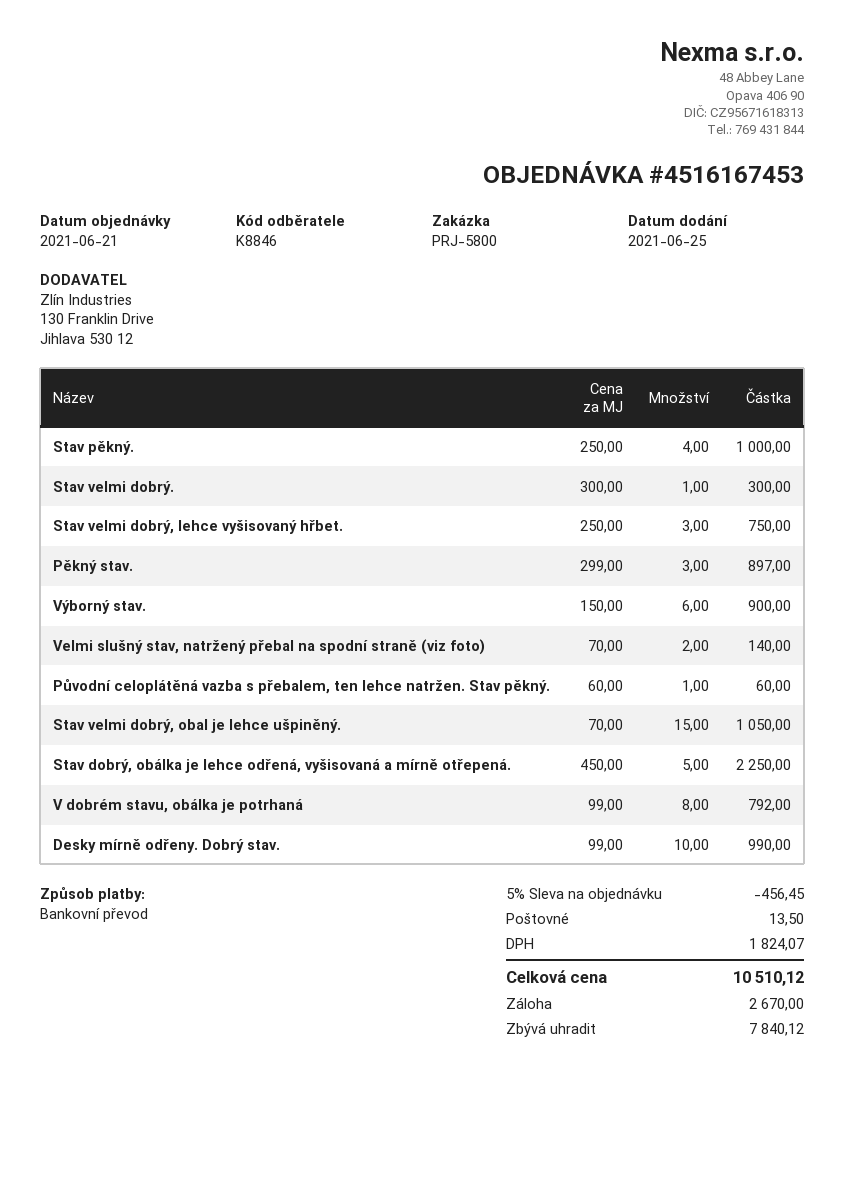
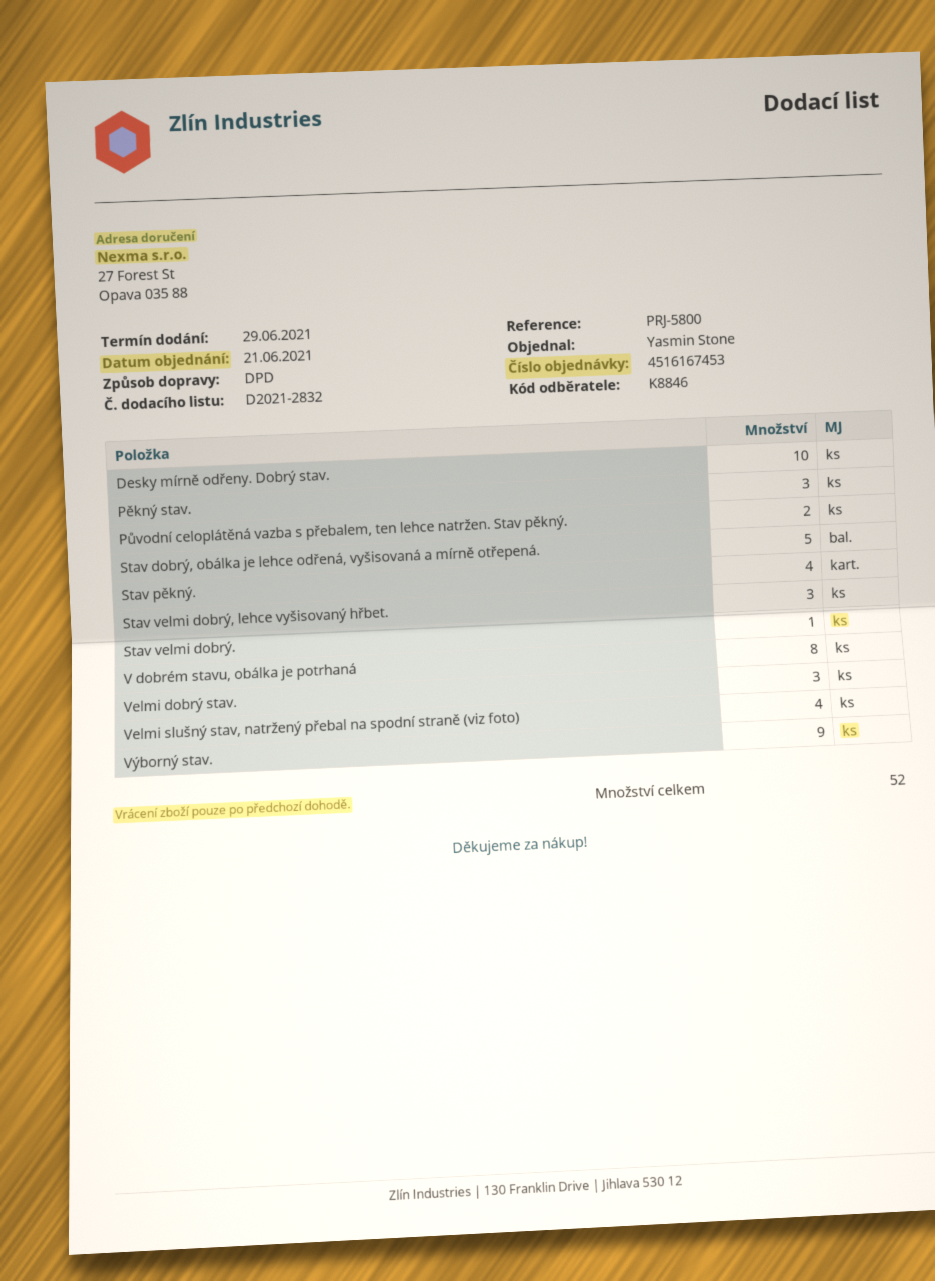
delivery date: 2021-06-25 -> 2021-06-29
Výborný stav.: 6 -> 9
Velmi slušný stav, natržený přebal na spodní straně (viz foto): 2 -> 4
Původní celoplátěná vazba s přebalem, ten lehce natržen. Stav pěkný.: 1 -> 2
Stav velmi dobrý, obal je lehce ušpiněný.: 15 -> none
Velmi dobrý stav.: none -> 3

